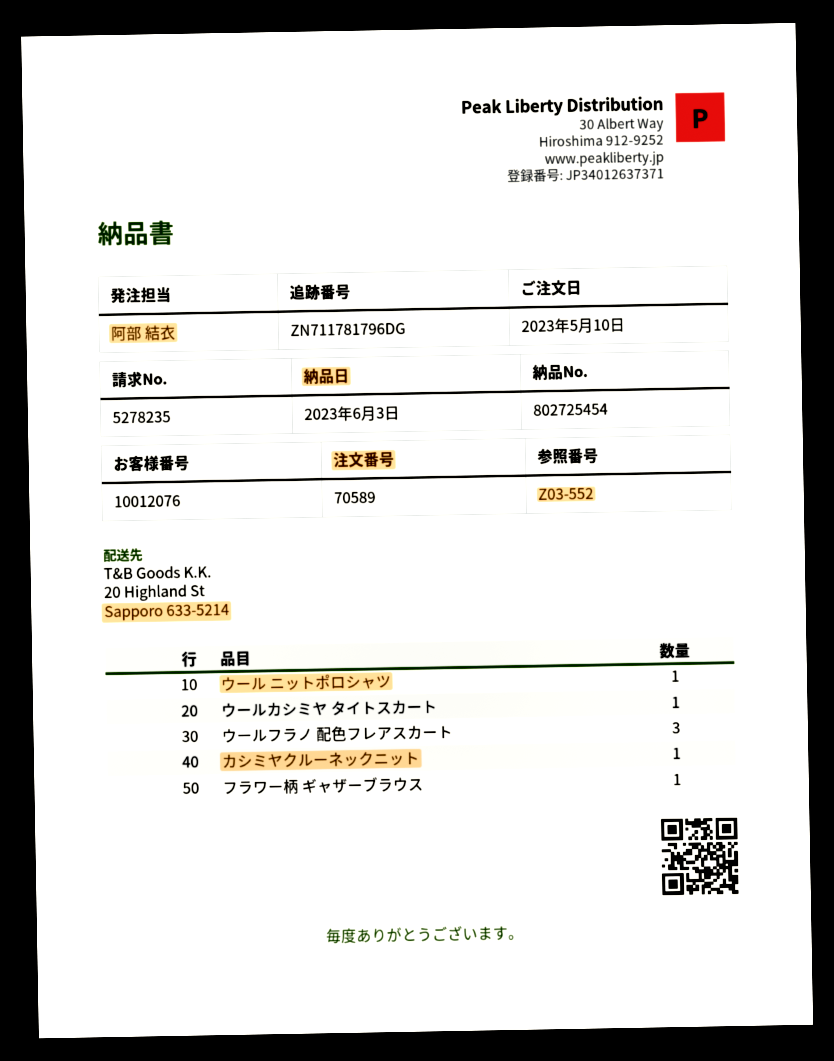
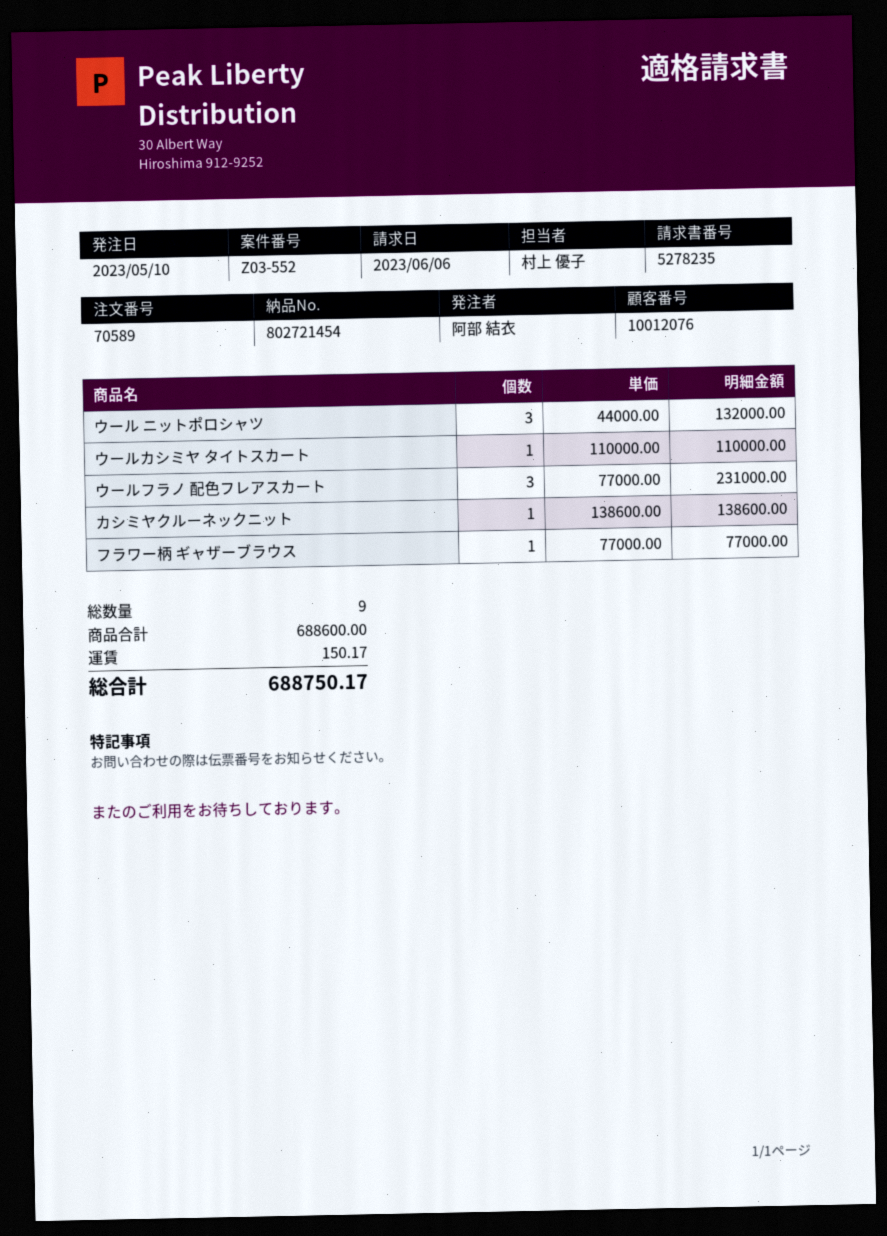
delivery note number: 802725454 -> 802721454
ウール ニットポロシャツ: 1 -> 3

